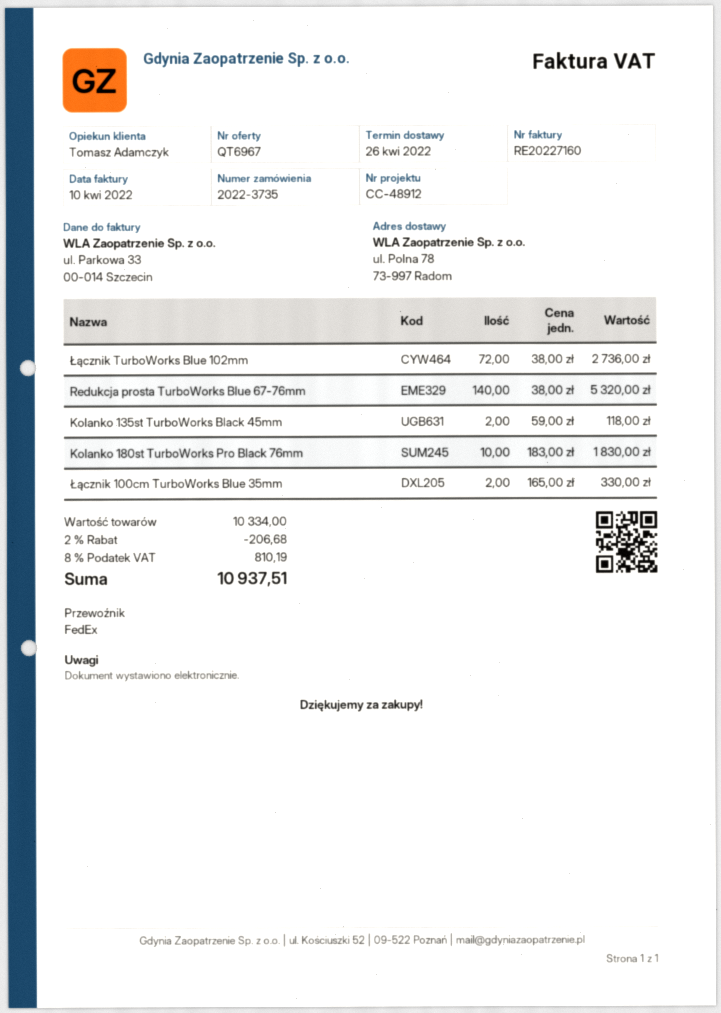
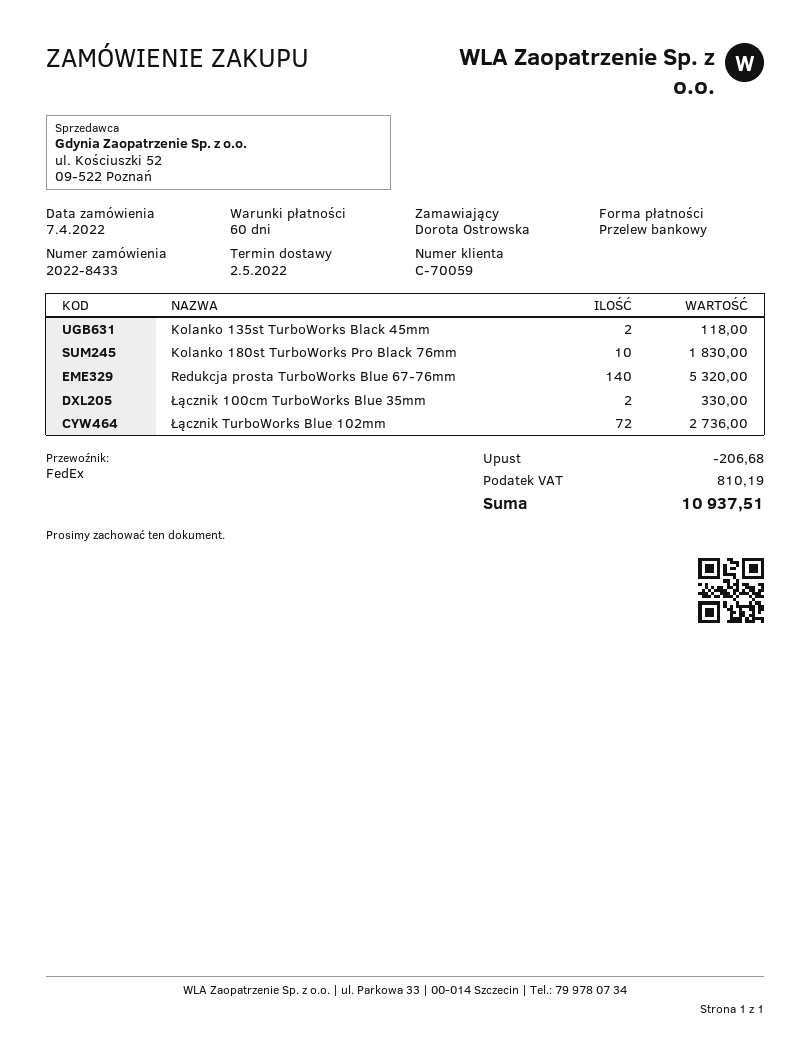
order number: 2022-3735 -> 2022-8433
delivery date: 2022-04-26 -> 2022-05-02

